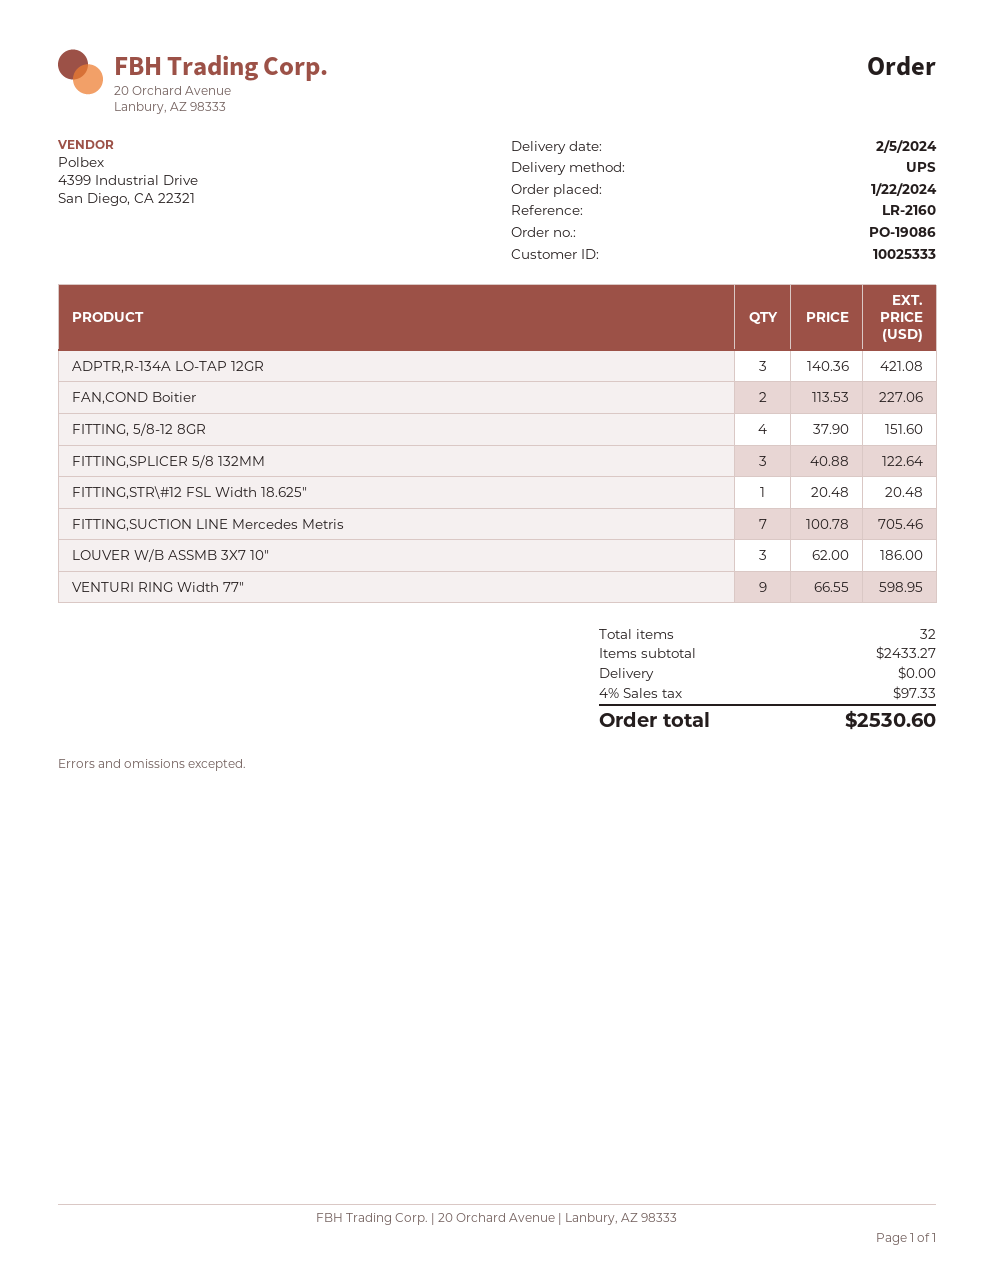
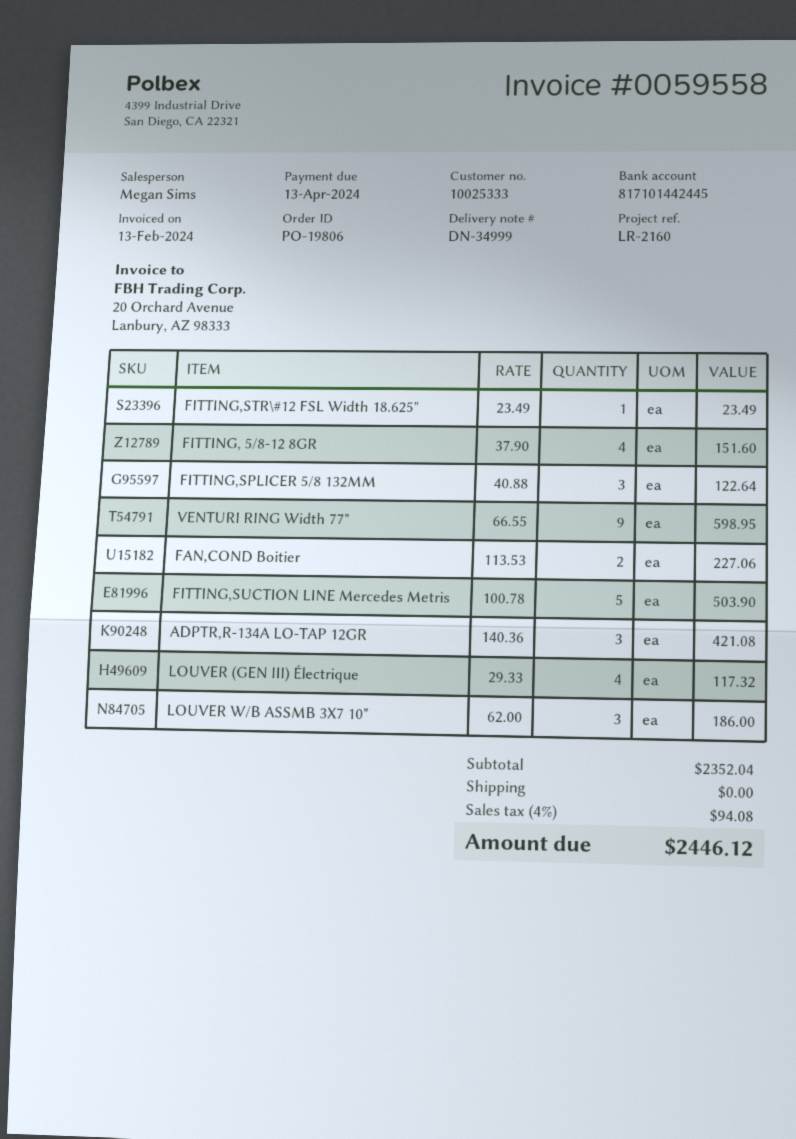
order number: PO-19086 -> PO-19806
FITTING,STR\#12 FSL Width 18.625": 1 x 20.48 = 20.48 -> 1 x 23.49 = 23.49
FITTING,SUCTION LINE Mercedes Metris: 7 x 100.78 = 705.46 -> 5 x 100.78 = 503.90
LOUVER (GEN III) Électrique: none -> 4 x 29.33 = 117.32
subtotal: 2433.27 -> 2352.04
tax: 4% = 97.33 -> 4% = 94.08
total: 2530.60 -> 2446.12

